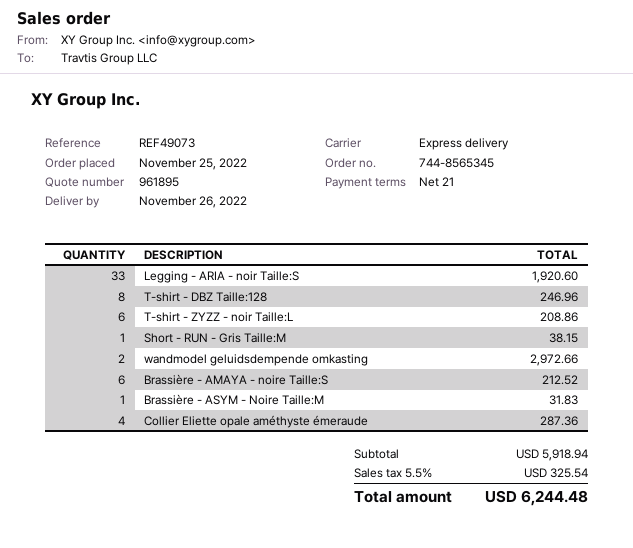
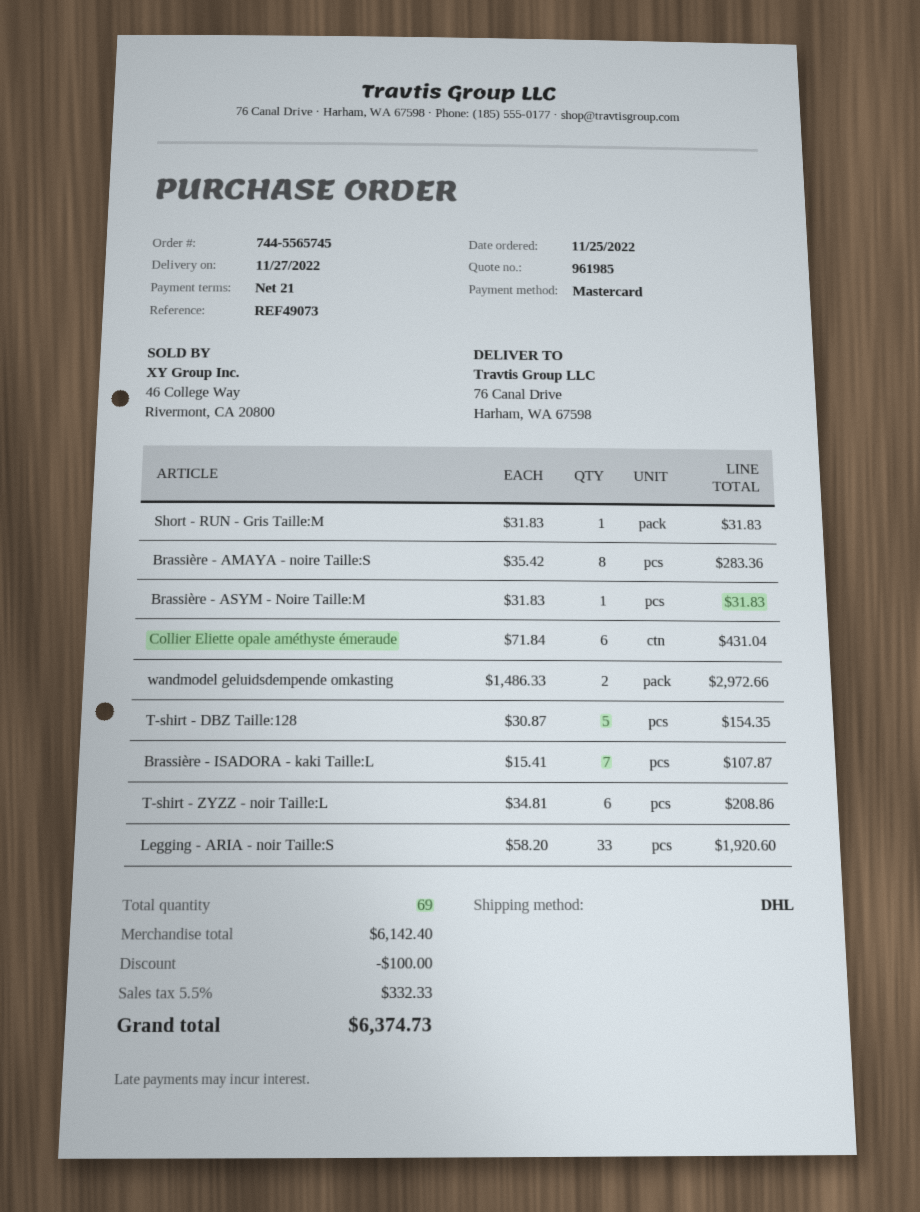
quote number: 961895 -> 961985
order number: 744-8565345 -> 744-5565745
delivery date: 2022-11-26 -> 2022-11-27
shipping method: express -> DHL
T-shirt - DBZ Taille:128: 8 for 246.96 -> 5 for 154.35
Short - RUN - Gris Taille:M: 1 for 38.15 -> 1 for 31.83
Brassière - AMAYA - noire Taille:S: 6 for 212.52 -> 8 for 283.36
Collier Eliette opale améthyste émeraude: 4 for 287.36 -> 6 for 431.04
Brassière - ISADORA - kaki Taille:L: none -> 7 for 107.87
subtotal: 5918.94 -> 6142.40
discount: none -> 100.00
tax: 5.5% = 325.54 -> 5.5% = 332.33
total: 6244.48 -> 6374.73

